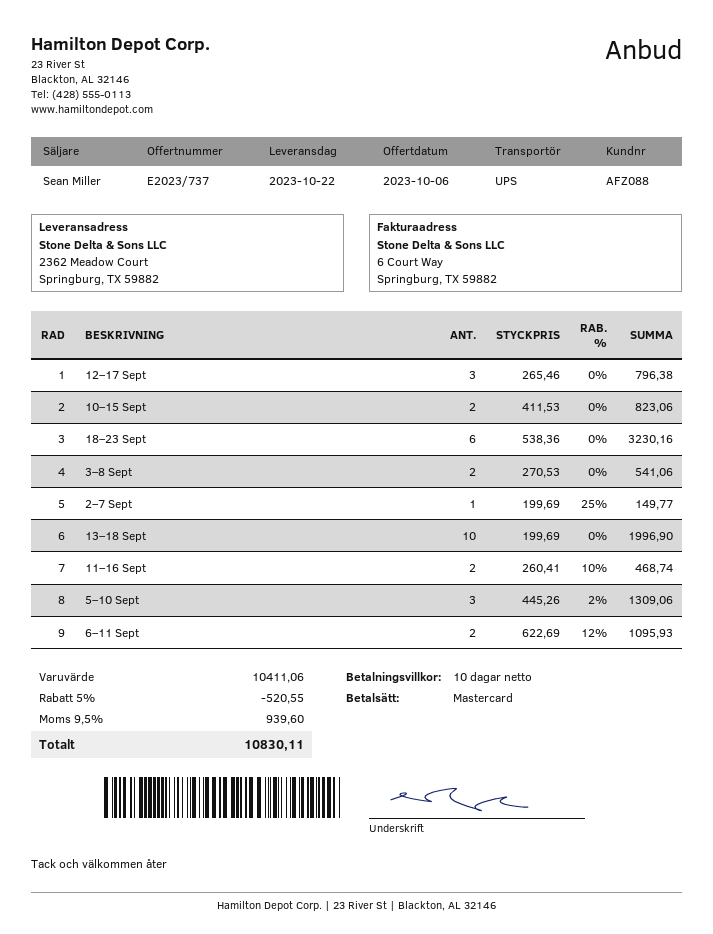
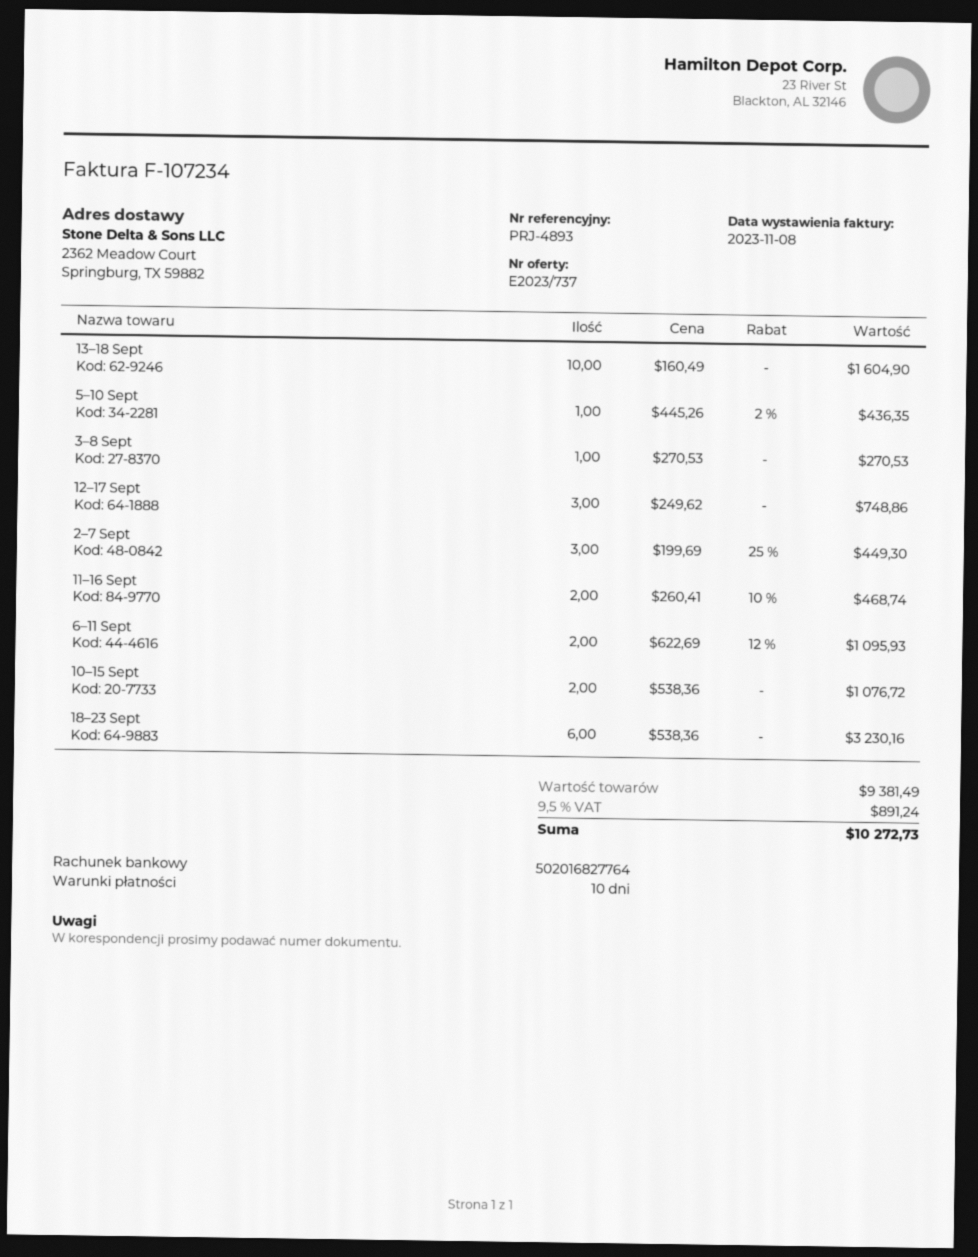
12–17 Sept: 3 x 265.46 = 796.38 -> 3 x 249.62 = 748.86
10–15 Sept: 2 x 411.53 = 823.06 -> 2 x 538.36 = 1076.72
3–8 Sept: 2 x 270.53 = 541.06 -> 1 x 270.53 = 270.53
2–7 Sept: 1 x 199.69 - 25% = 149.77 -> 3 x 199.69 - 25% = 449.30
13–18 Sept: 10 x 199.69 = 1996.90 -> 10 x 160.49 = 1604.90
5–10 Sept: 3 x 445.26 - 2% = 1309.06 -> 1 x 445.26 - 2% = 436.35
subtotal: 10411.06 -> 9381.49
discount: 5% = 520.55 -> none
tax: 9.5% = 939.60 -> 9.5% = 891.24
total: 10830.11 -> 10272.73

